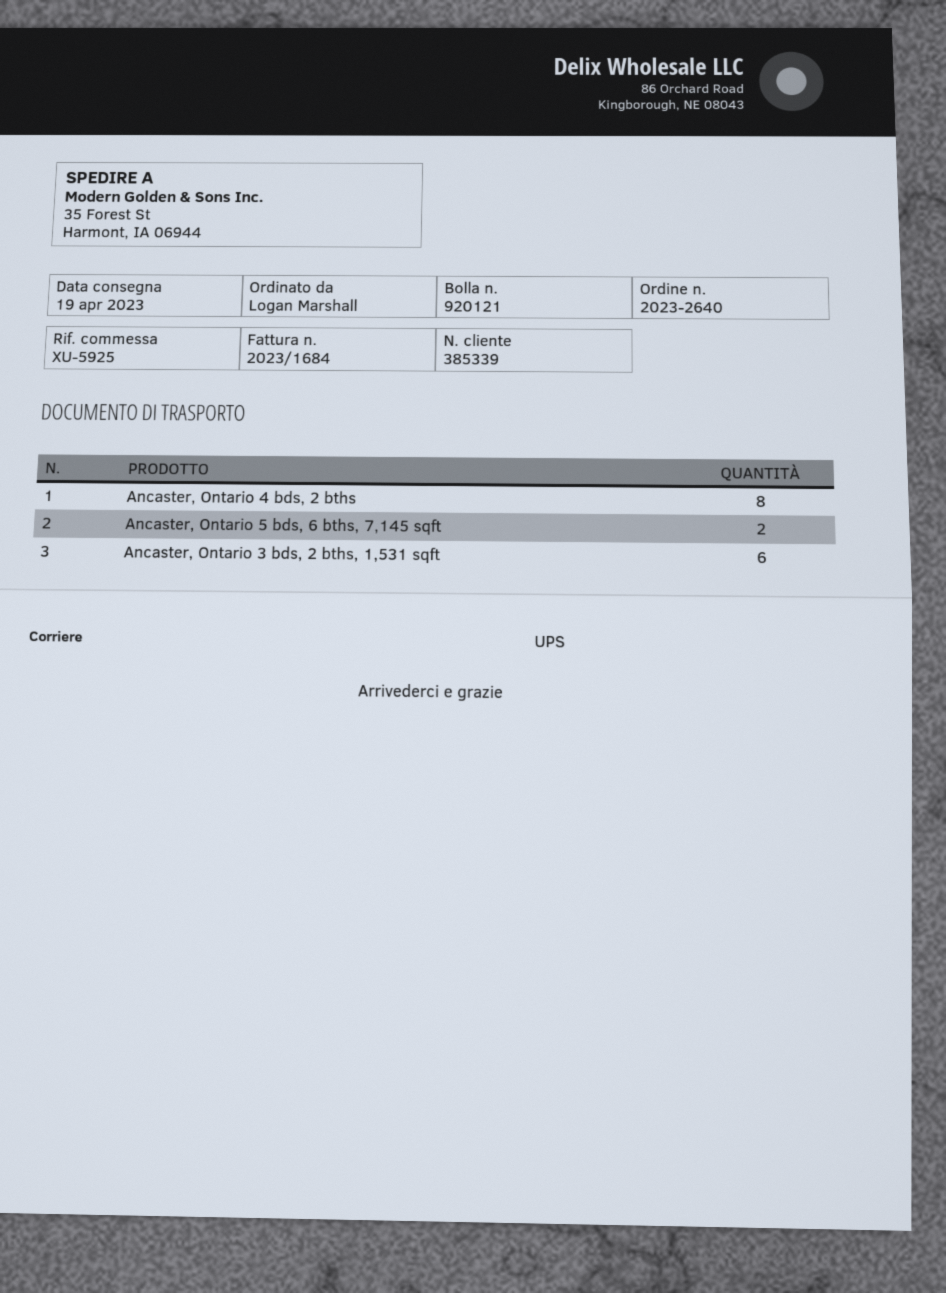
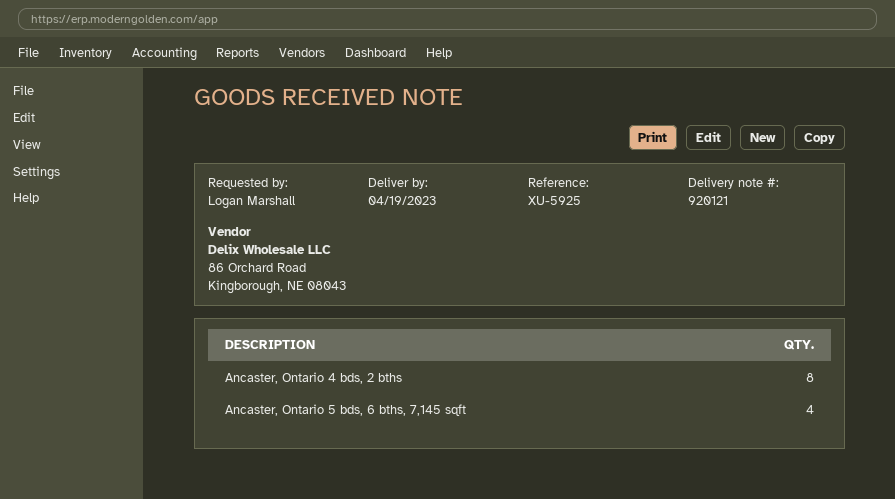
Ancaster, Ontario 5 bds, 6 bths, 7,145 sqft: 2 -> 4
Ancaster, Ontario 3 bds, 2 bths, 1,531 sqft: 6 -> none

